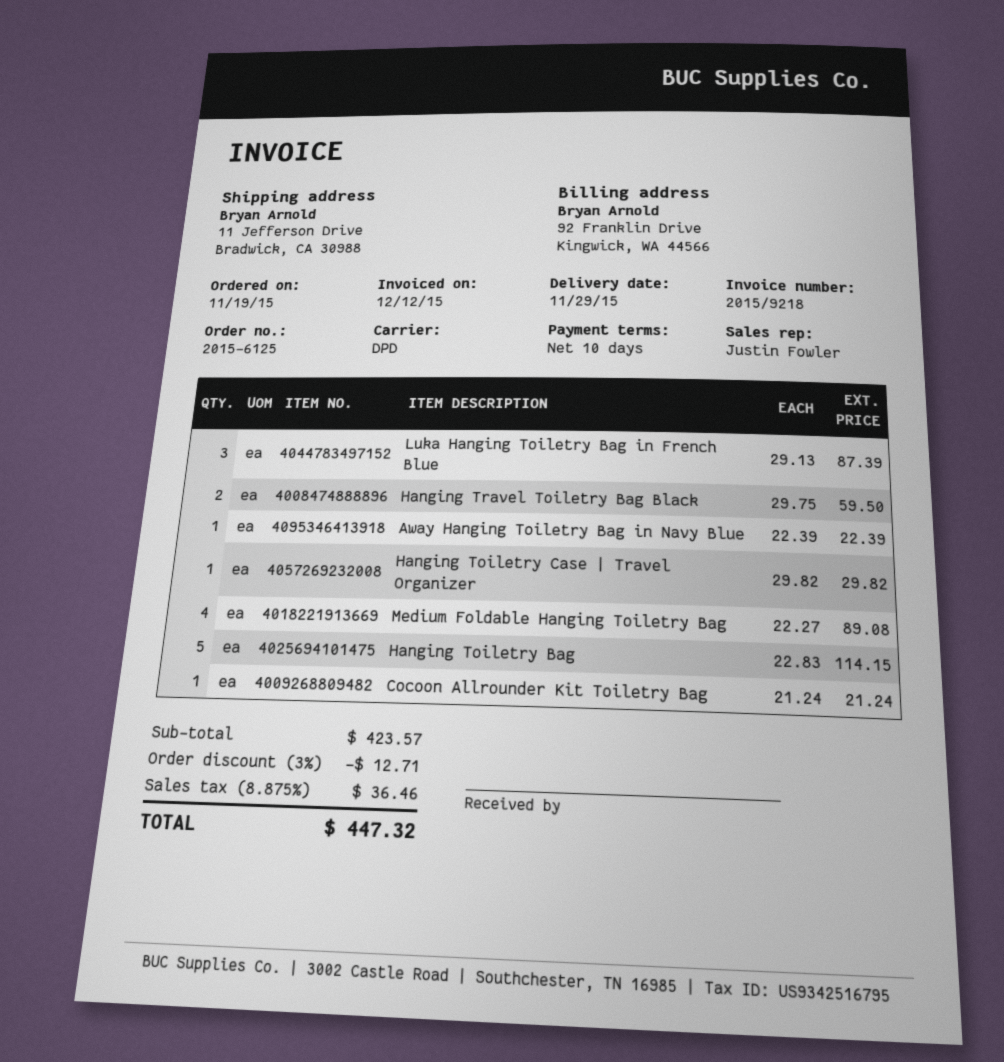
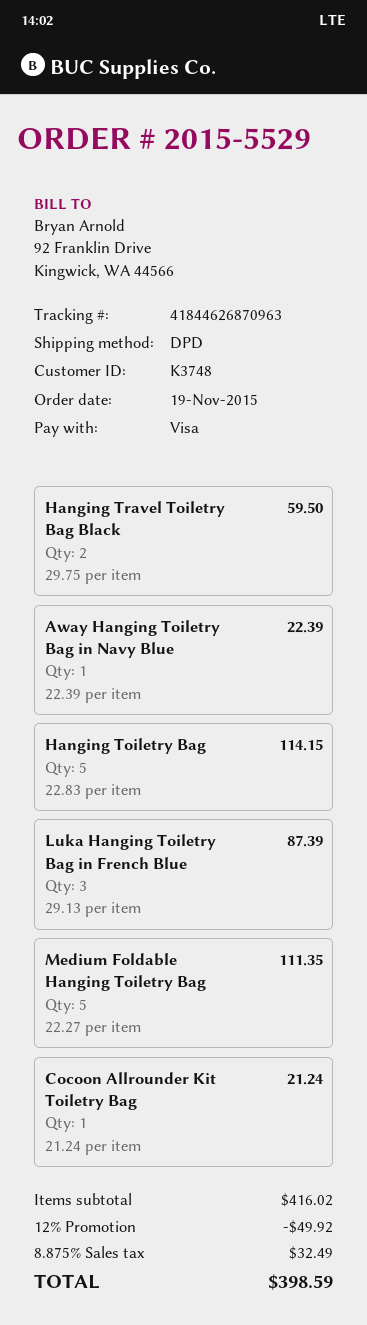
order number: 2015-6125 -> 2015-5529
Hanging Toiletry Case | Travel Organizer: 1 x 29.82 = 29.82 -> none
Medium Foldable Hanging Toiletry Bag: 4 x 22.27 = 89.08 -> 5 x 22.27 = 111.35
subtotal: 423.57 -> 416.02
discount: 3% = 12.71 -> 12% = 49.92
tax: 8.875% = 36.46 -> 8.875% = 32.49
total: 447.32 -> 398.59

